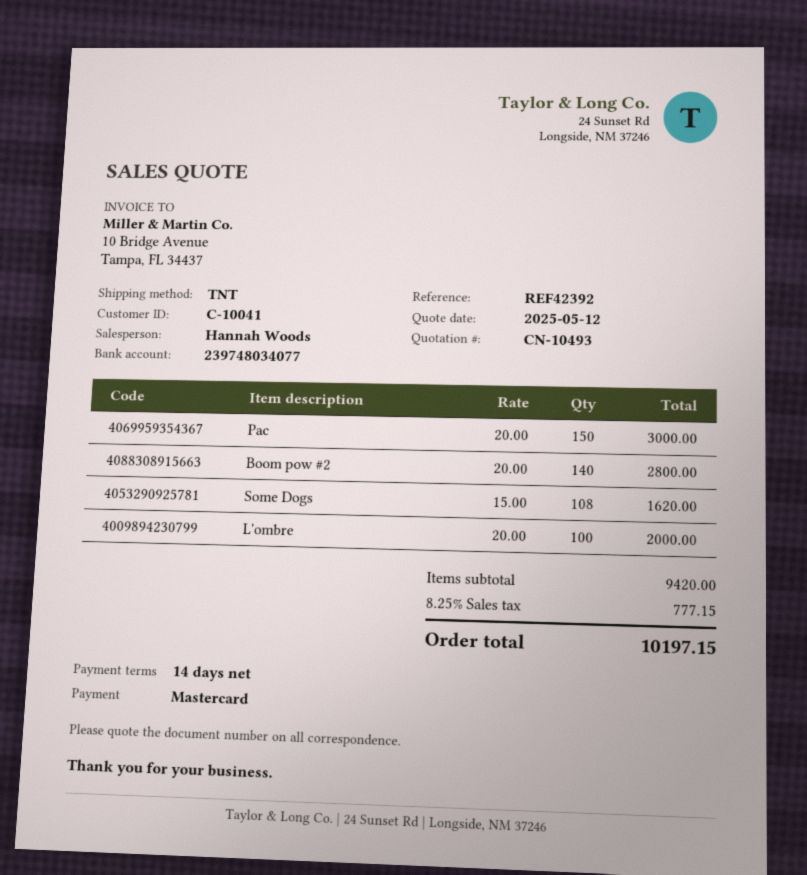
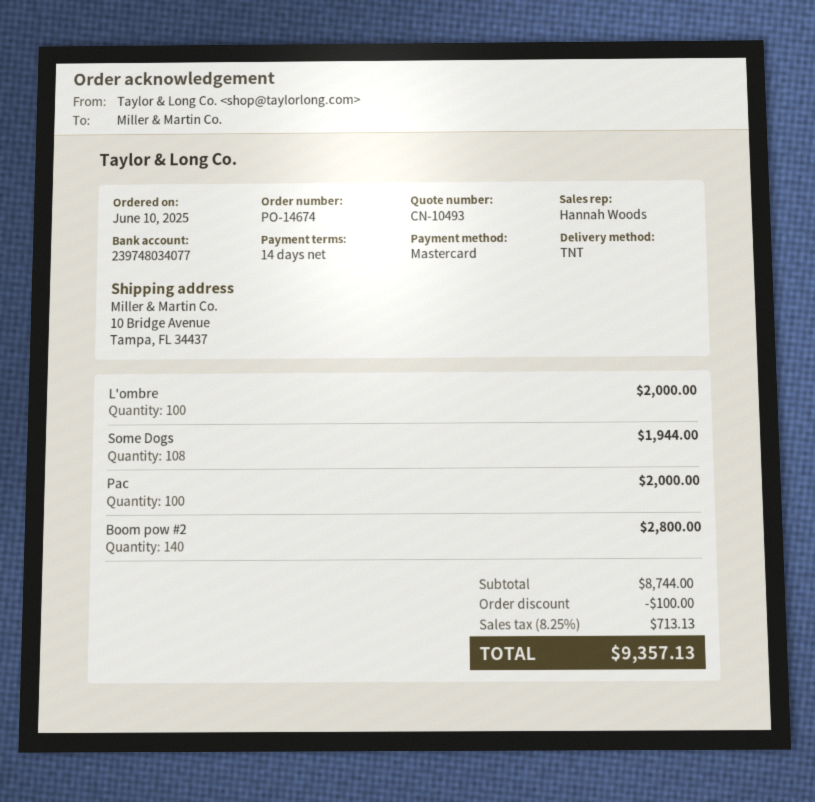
Pac: 150 for 3000.00 -> 100 for 2000.00
Some Dogs: 108 for 1620.00 -> 108 for 1944.00
subtotal: 9420.00 -> 8744.00
discount: none -> 100.00
tax: 8.25% = 777.15 -> 8.25% = 713.13
total: 10197.15 -> 9357.13

